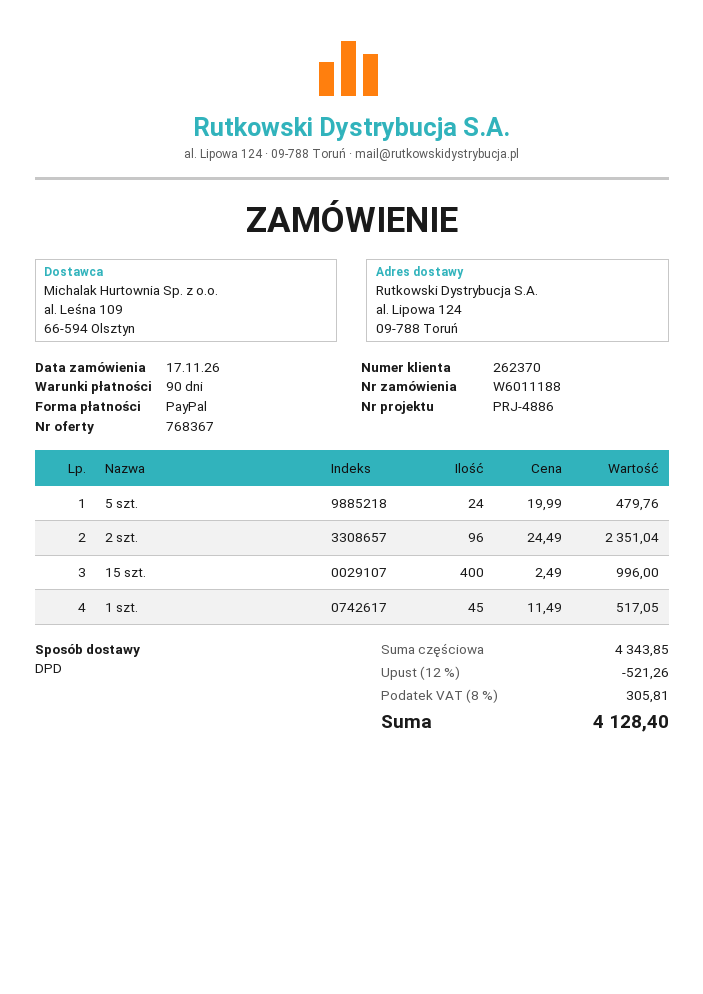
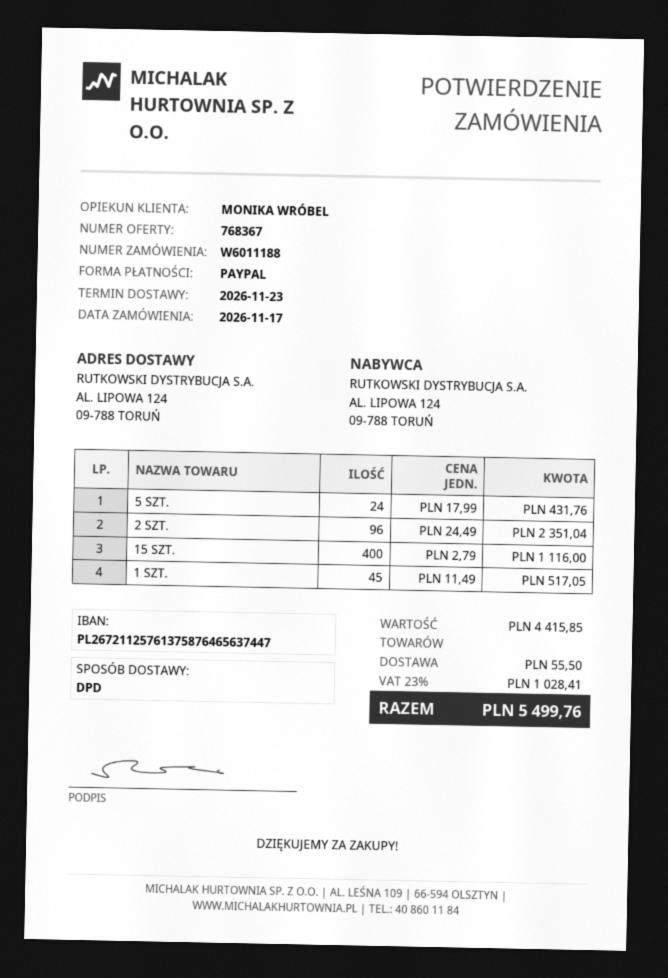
5 szt.: 24 x 19.99 = 479.76 -> 24 x 17.99 = 431.76
15 szt.: 400 x 2.49 = 996.00 -> 400 x 2.79 = 1116.00
subtotal: 4343.85 -> 4415.85
discount: 12% = 521.26 -> none
shipping: none -> 55.50
tax: 8% = 305.81 -> 23% = 1028.41
total: 4128.40 -> 5499.76

